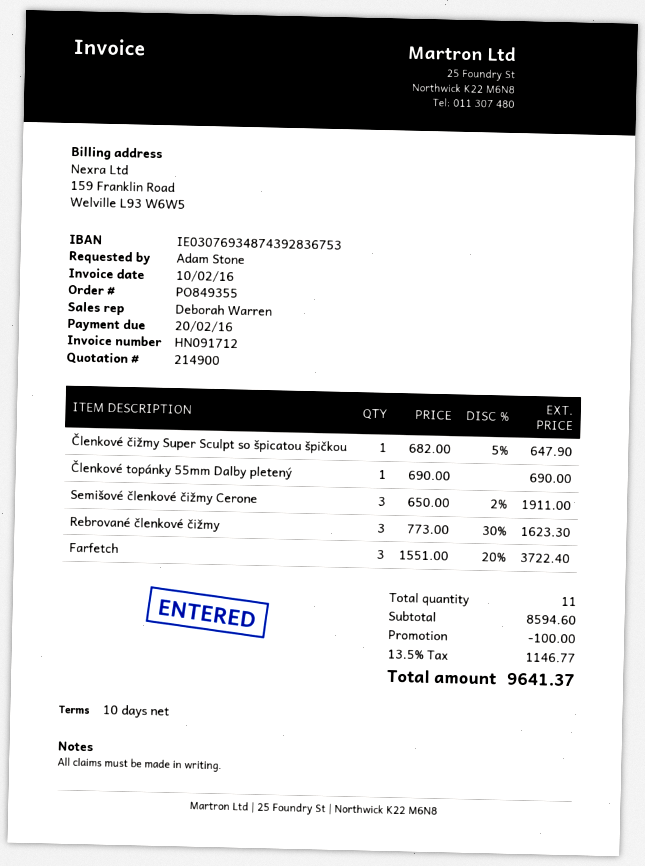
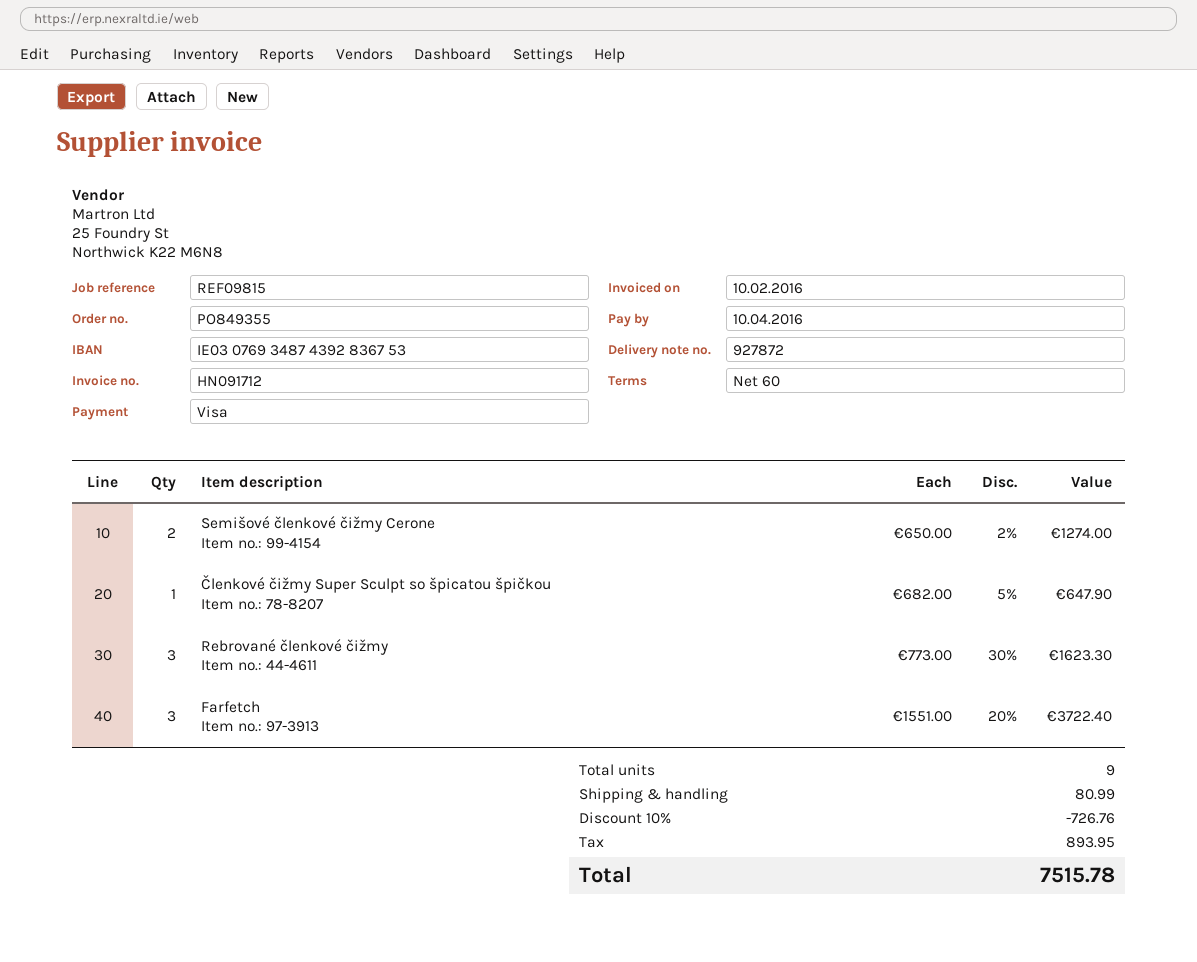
payment terms: 10 days -> 60 days
due date: 2016-02-20 -> 2016-04-10
Členkové topánky 55mm Dalby pletený: 1 x 690.00 = 690.00 -> none
Semišové členkové čižmy Cerone: 3 x 650.00 - 2% = 1911.00 -> 2 x 650.00 - 2% = 1274.00
total quantity: 11 -> 9
discount: 100.00 -> 726.76
shipping: none -> 80.99
tax: 1146.77 -> 893.95
total: 9641.37 -> 7515.78

